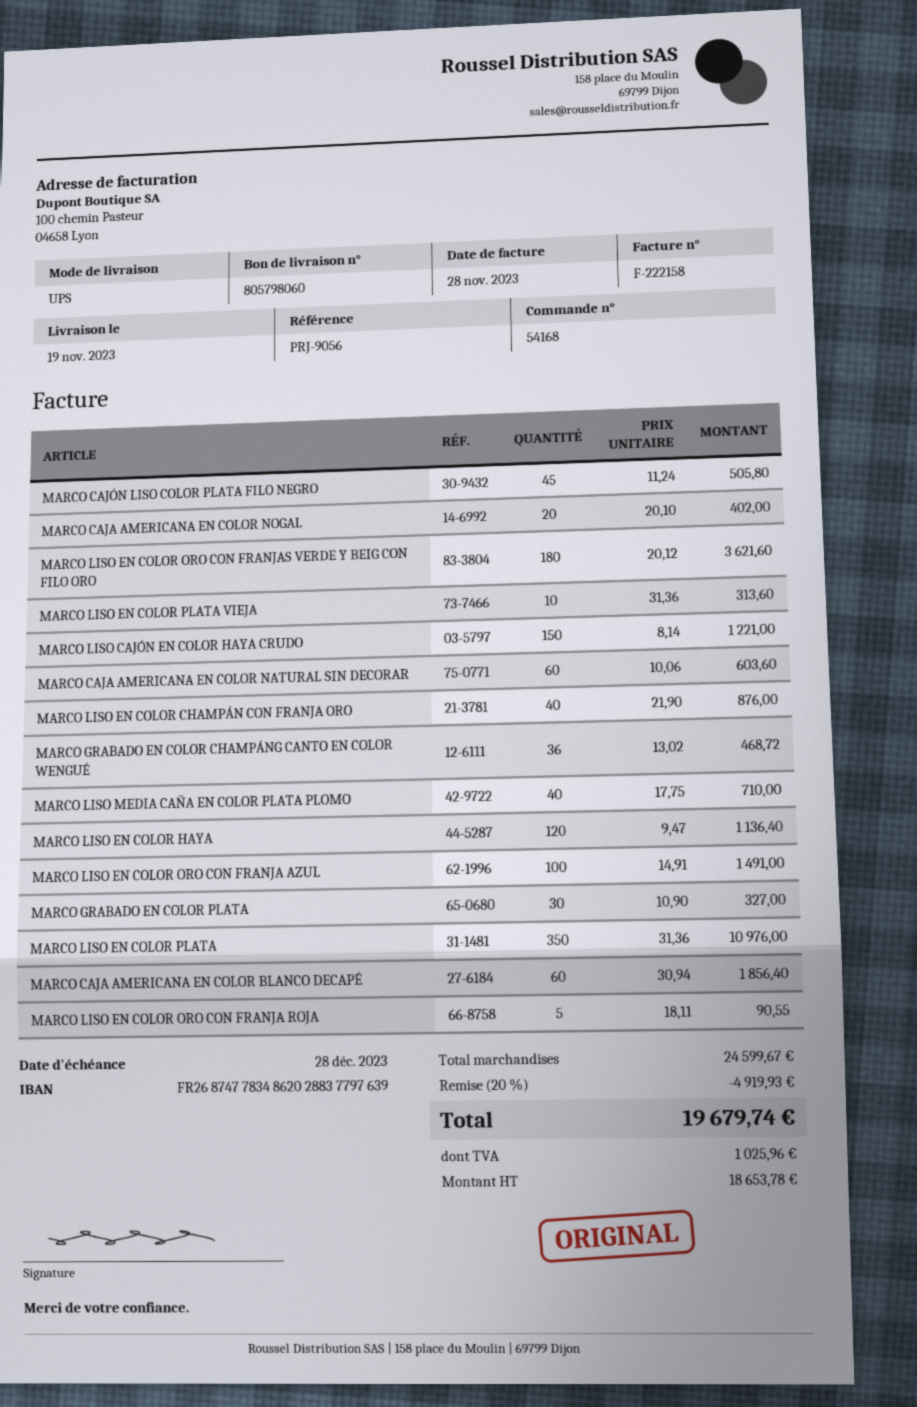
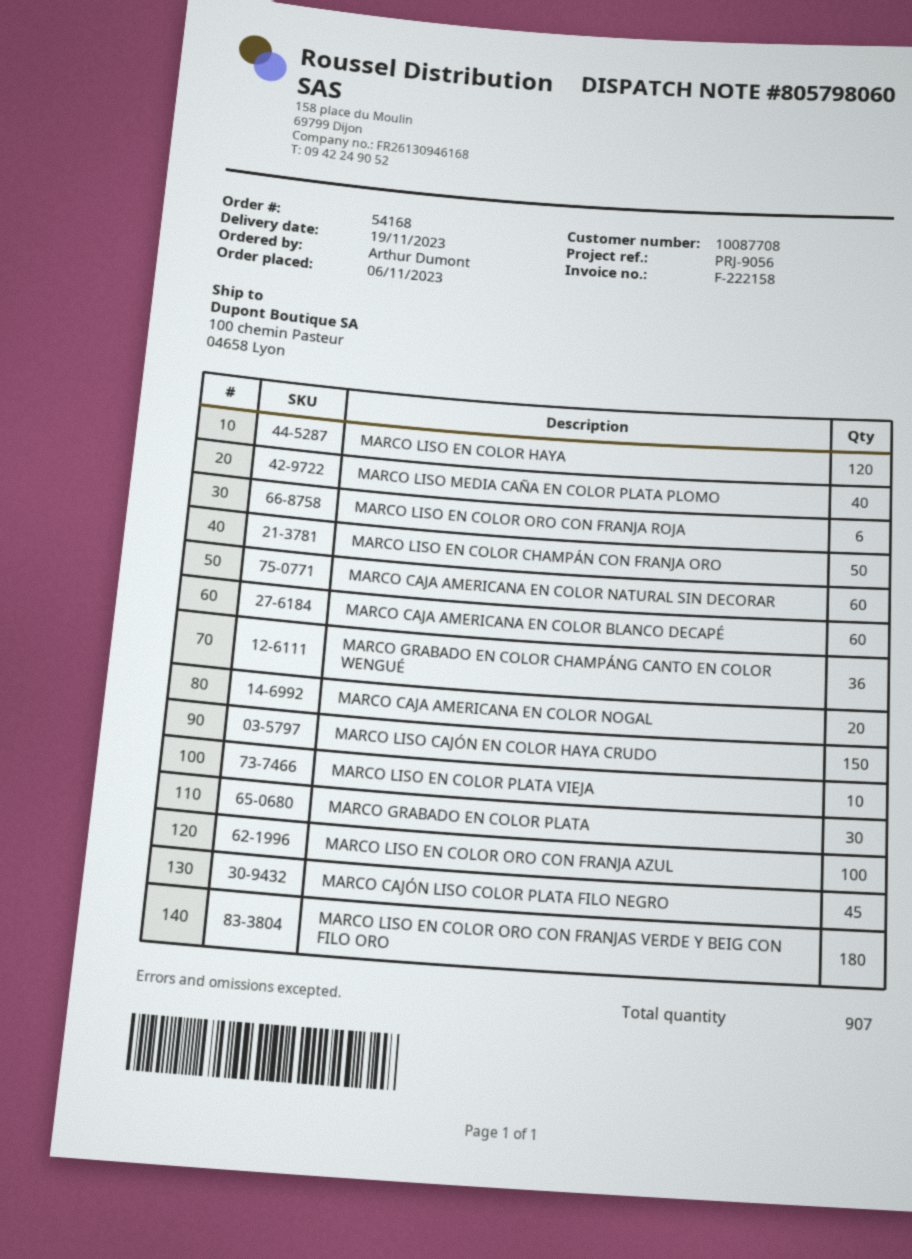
MARCO LISO EN COLOR CHAMPÁN CON FRANJA ORO: 40 -> 50
MARCO LISO EN COLOR PLATA: 350 -> none
MARCO LISO EN COLOR ORO CON FRANJA ROJA: 5 -> 6

